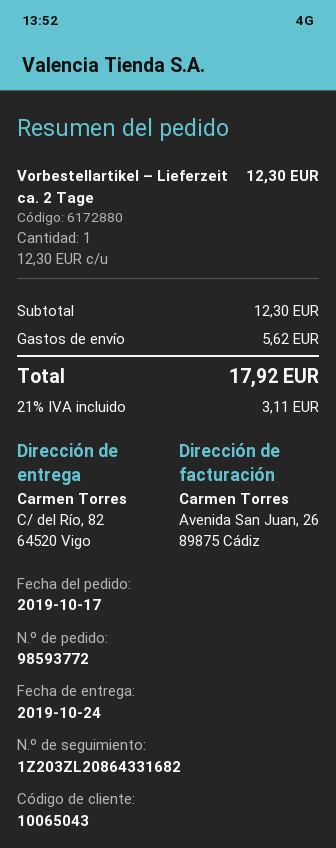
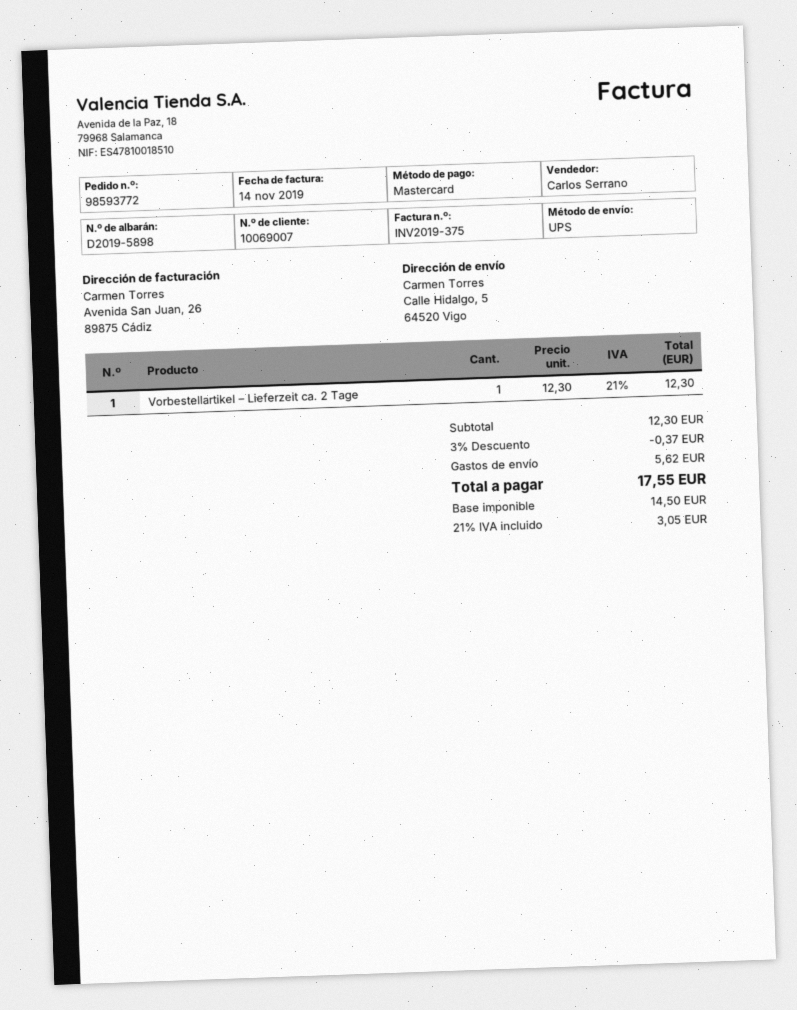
customer number: 10065043 -> 10069007
ship to: C/ del Río, 82, 64520 Vigo -> Calle Hidalgo, 5, 64520 Vigo
discount: none -> 3% = 0.37
tax: 21% = 3.11 -> 21% = 3.05
total: 17.92 -> 17.55

